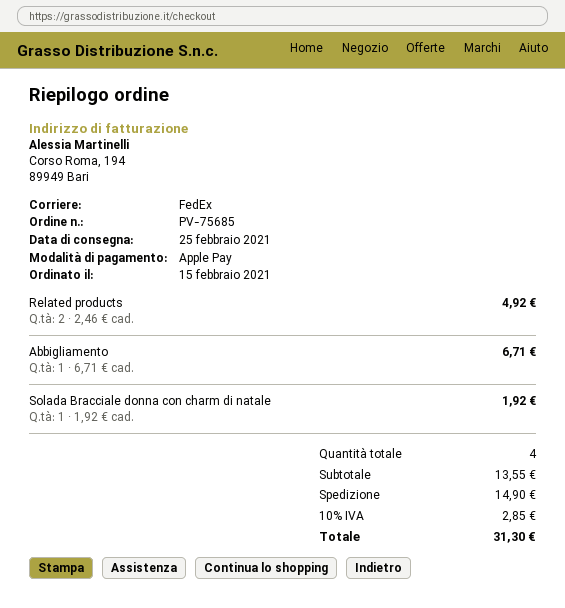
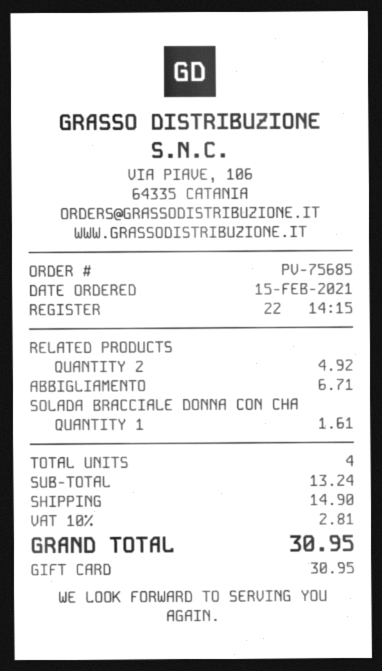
payment method: Apple Pay -> gift card
Solada Bracciale donna con charm di natale: 1 for 1.92 -> 1 for 1.61
subtotal: 13.55 -> 13.24
tax: 10% = 2.85 -> 10% = 2.81
total: 31.30 -> 30.95

